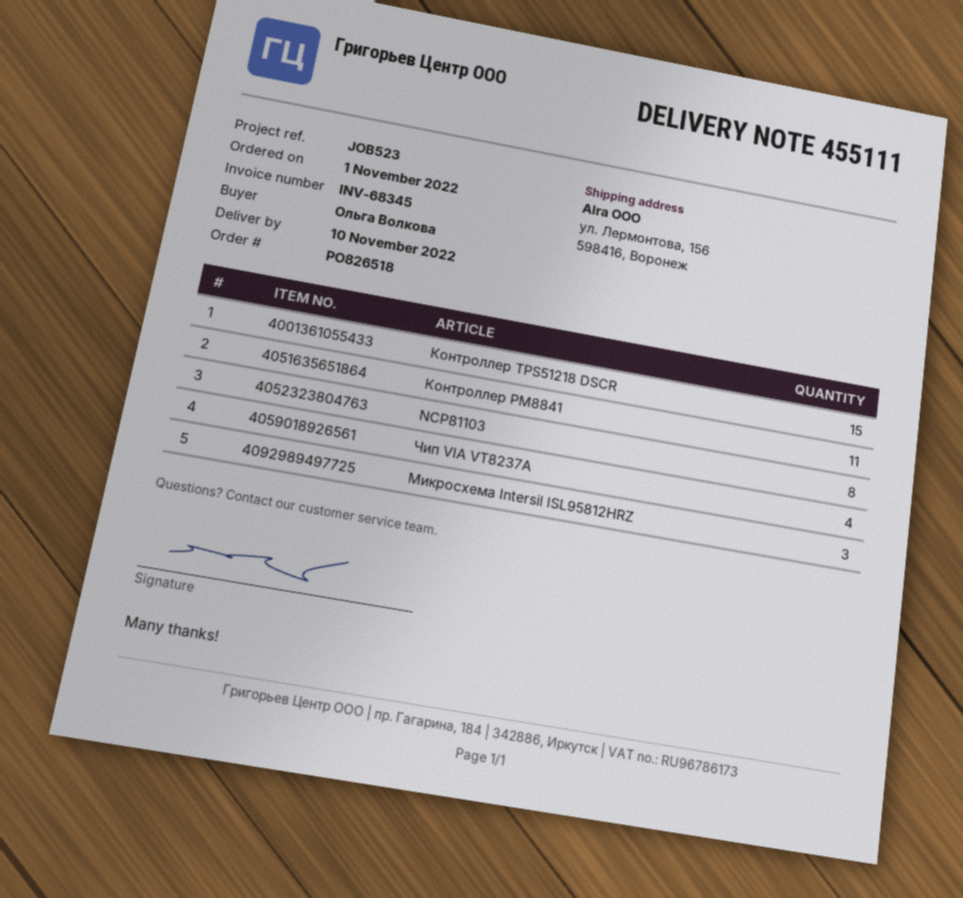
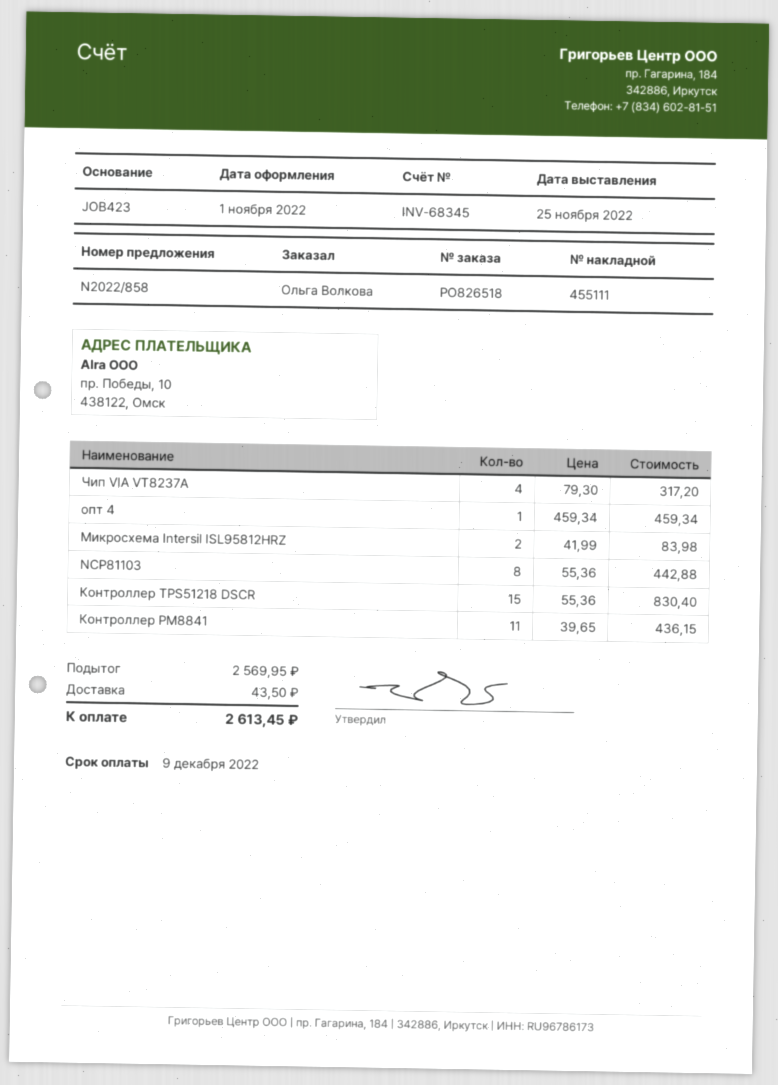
reference: JOB523 -> JOB423
Микросхема Intersil ISL95812HRZ: 3 -> 2
опт 4: none -> 1

